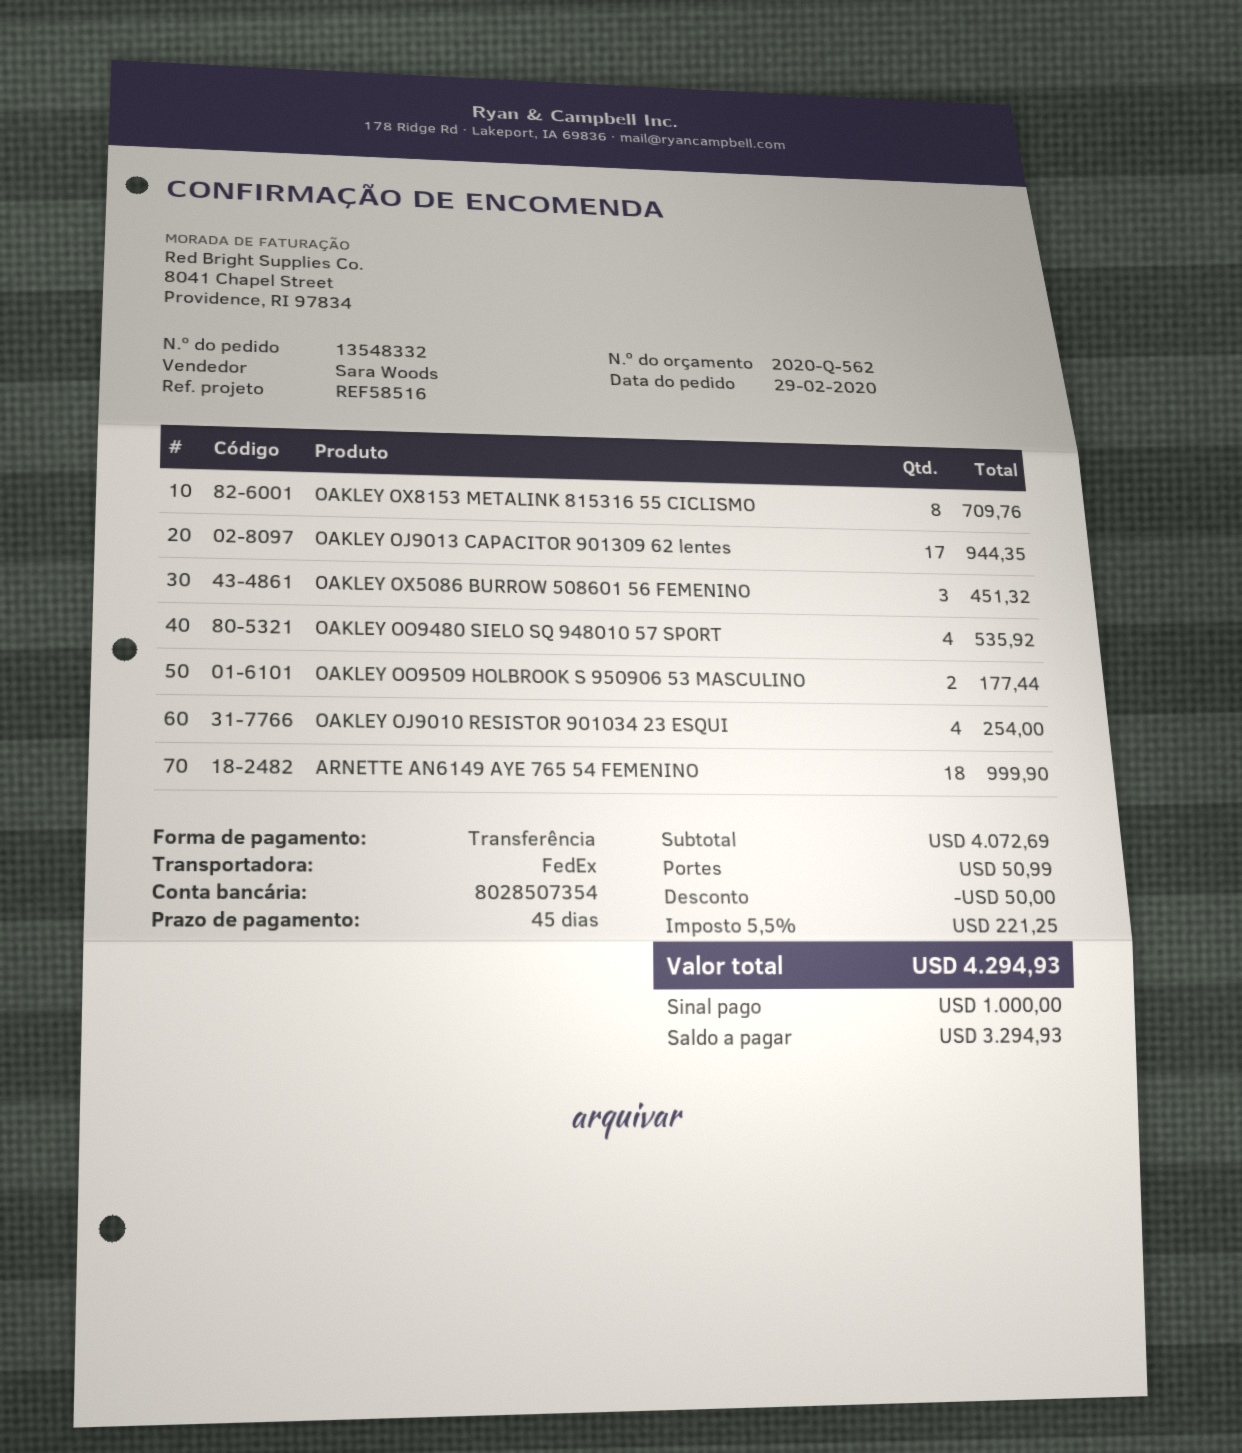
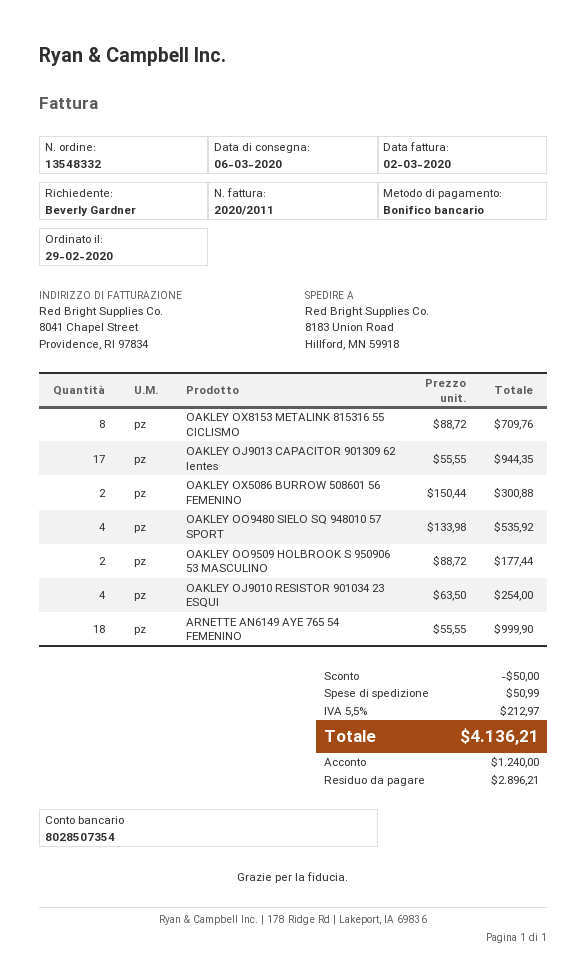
OAKLEY OX5086 BURROW 508601 56 FEMENINO: 3 for 451.32 -> 2 for 300.88
tax: 5.5% = 221.25 -> 5.5% = 212.97
total: 4294.93 -> 4136.21
deposit: 1000.00 -> 1240.00
balance: 3294.93 -> 2896.21

